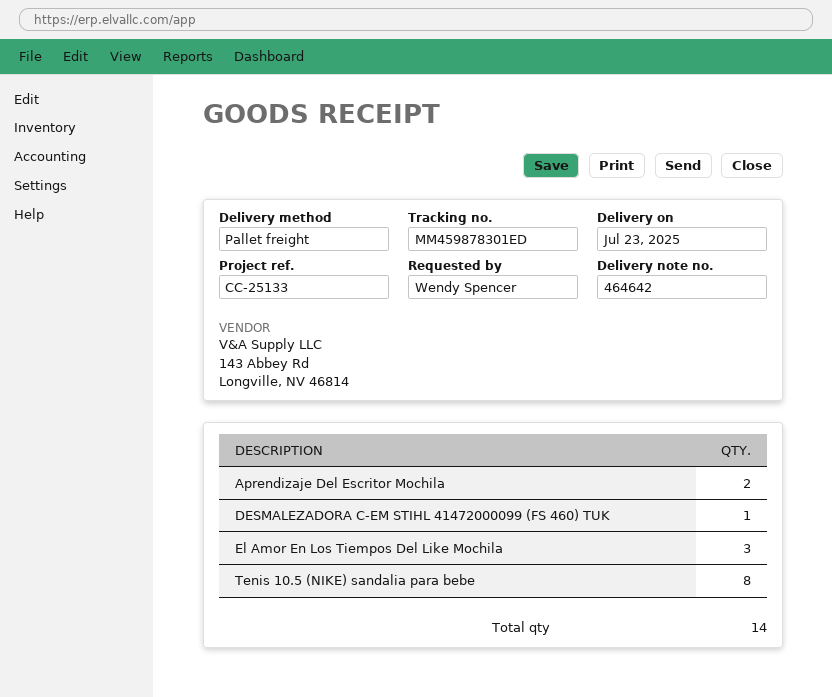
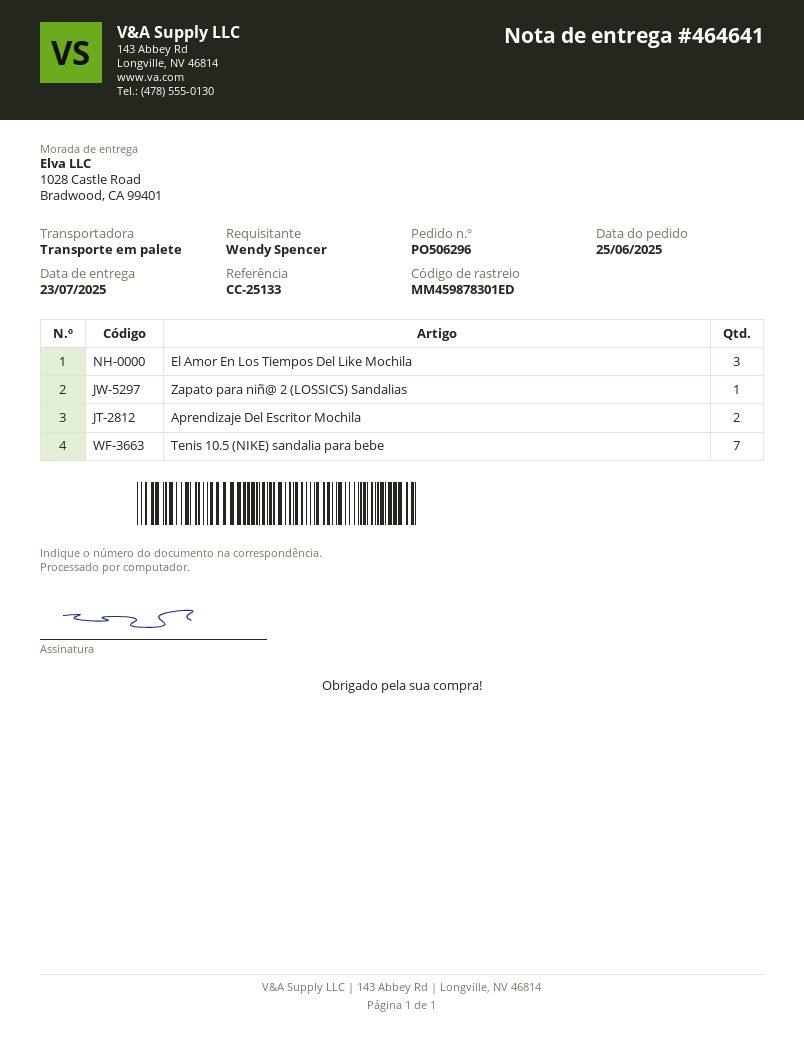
delivery note number: 464642 -> 464641
DESMALEZADORA C-EM STIHL 41472000099 (FS 460) TUK: 1 -> none
Tenis 10.5 (NIKE) sandalia para bebe: 8 -> 7
Zapato para niñ@ 2 (LOSSICS) Sandalias: none -> 1

